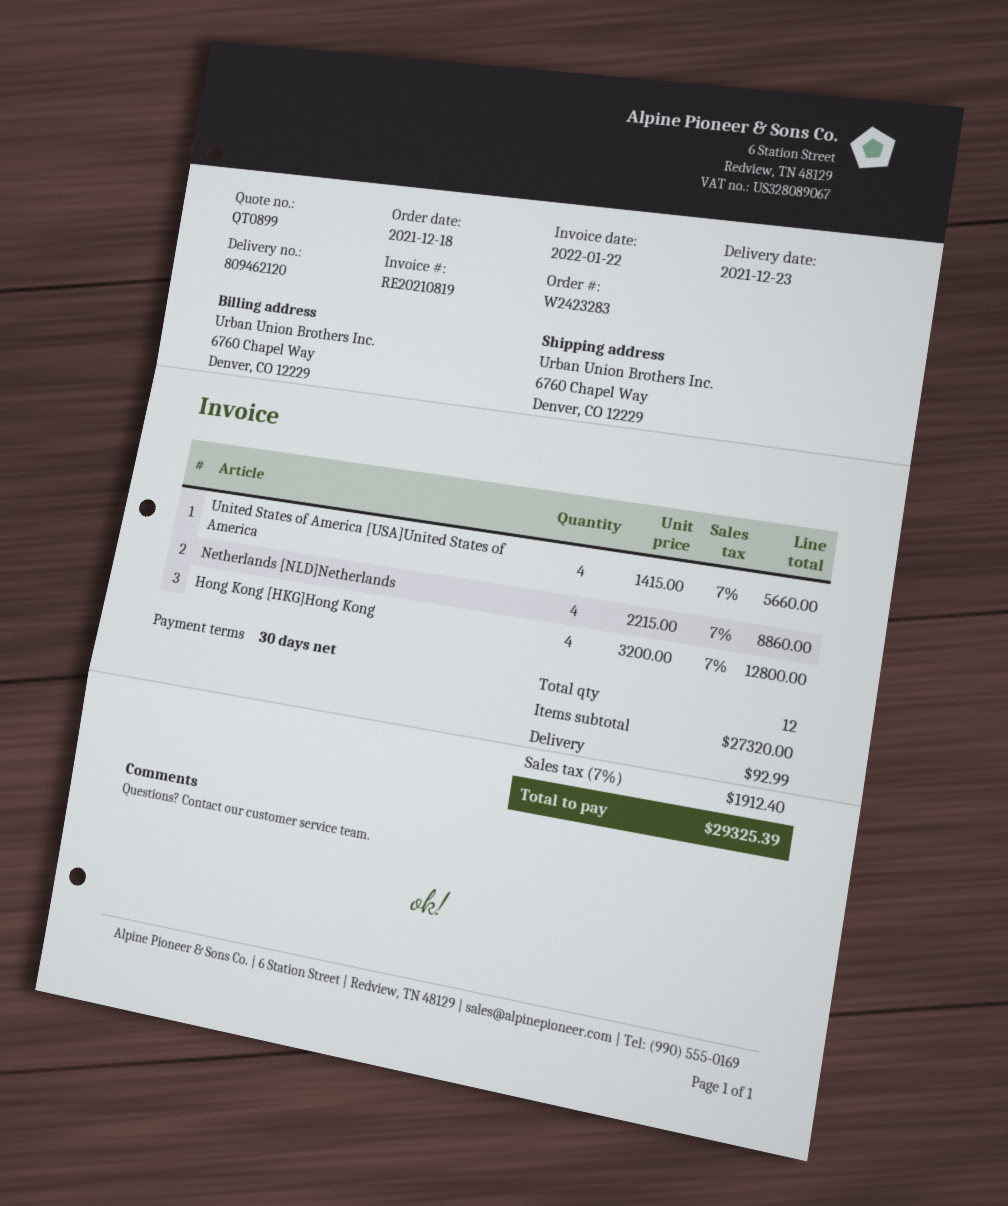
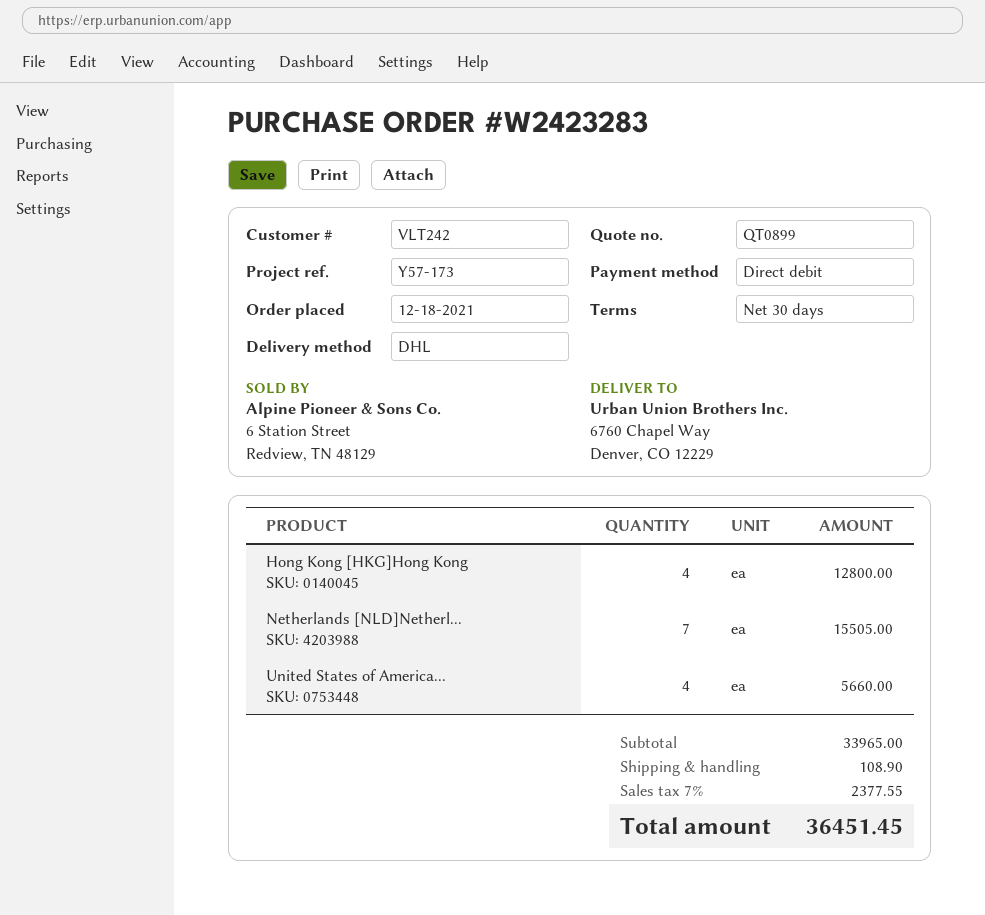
Netherlands [NLD]Netherlands: 4 for 8860.00 -> 7 for 15505.00
subtotal: 27320.00 -> 33965.00
shipping: 92.99 -> 108.90
tax: 7% = 1912.40 -> 7% = 2377.55
total: 29325.39 -> 36451.45

